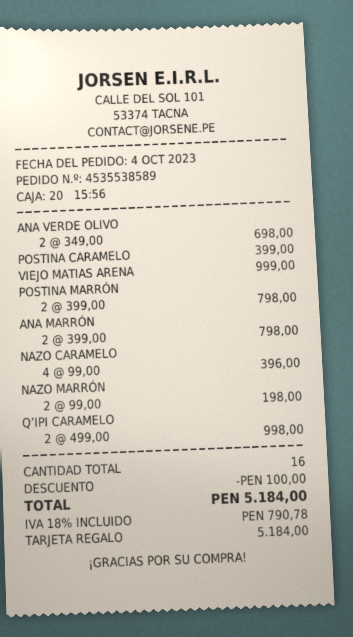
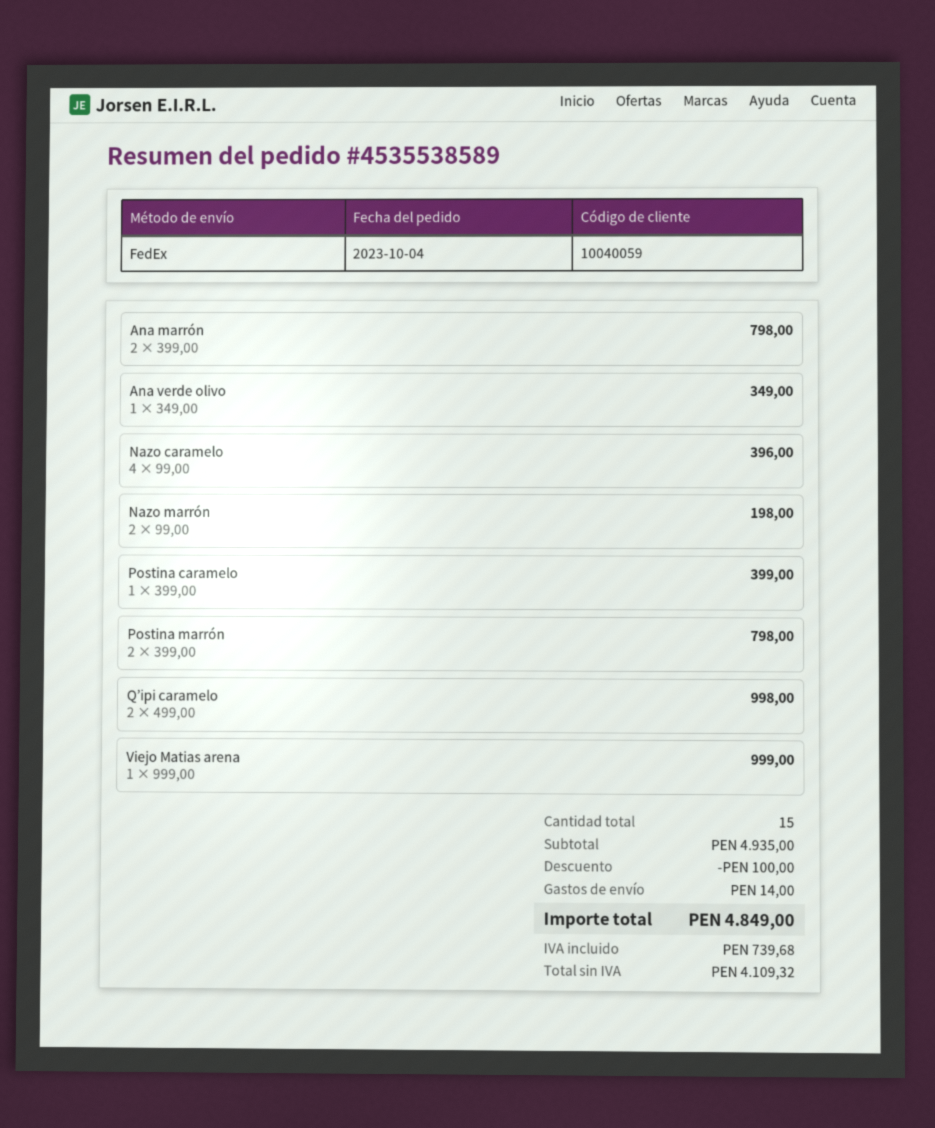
ANA VERDE OLIVO: 2 x 349.00 = 698.00 -> 1 x 349.00 = 349.00
total quantity: 16 -> 15
shipping: none -> 14.00
tax: 790.78 -> 739.68
total: 5184.00 -> 4849.00

